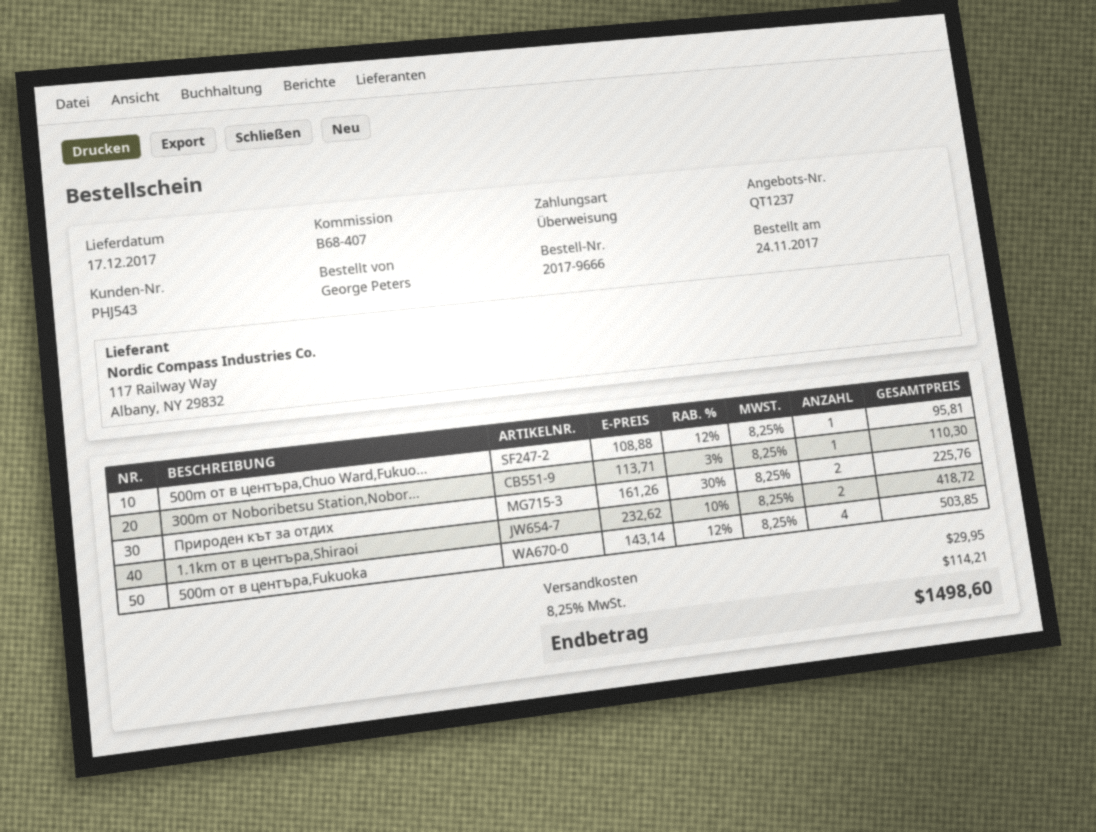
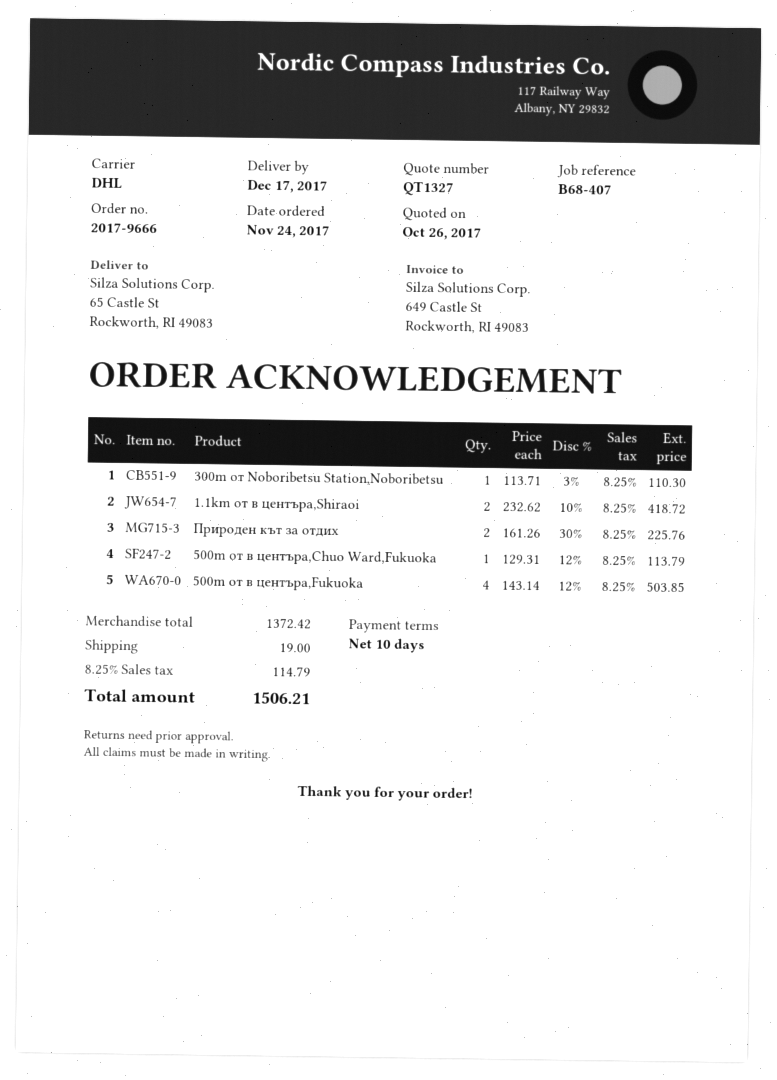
quote number: QT1237 -> QT1327
500m от в центъра,Chuo Ward,Fukuo...: 1 x 108.88 - 12% = 95.81 -> 1 x 129.31 - 12% = 113.79
shipping: 29.95 -> 19.00
tax: 8.25% = 114.21 -> 8.25% = 114.79
total: 1498.60 -> 1506.21

